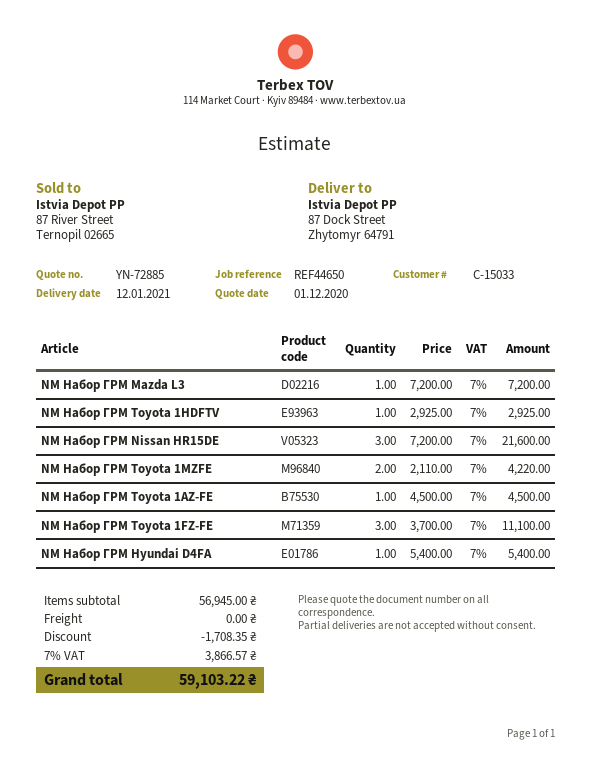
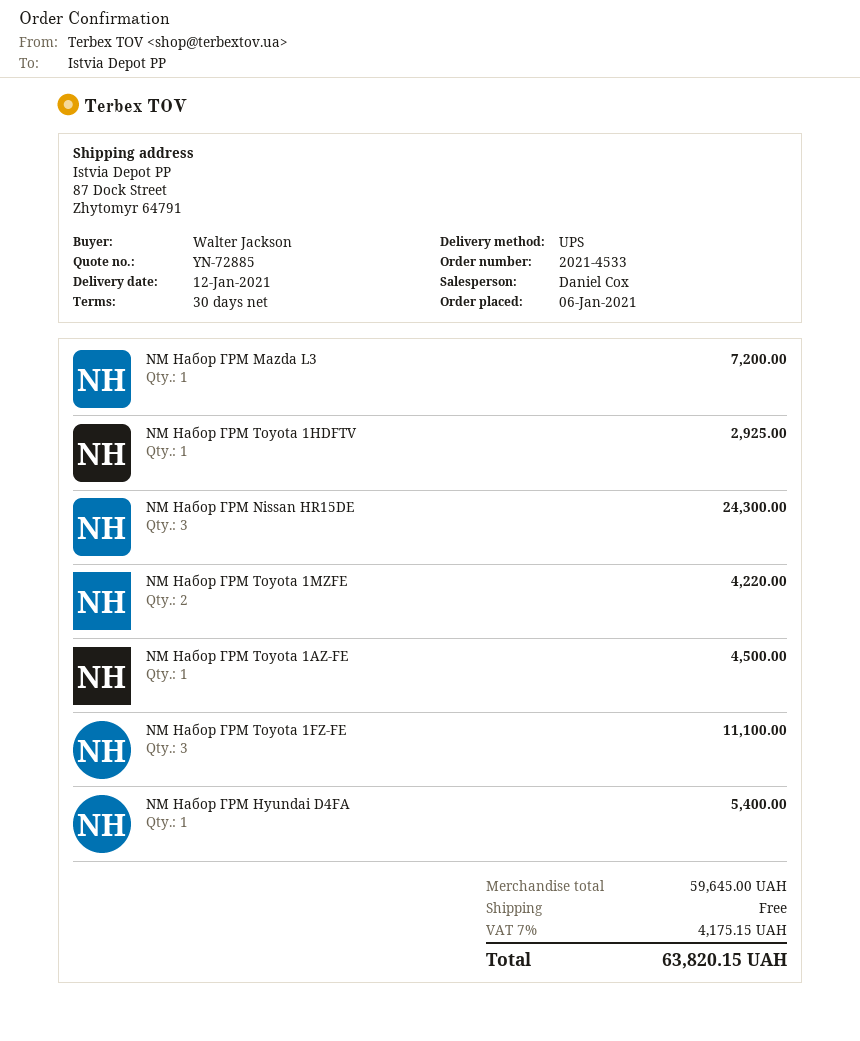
NM Набор ГРМ Nissan HR15DE: 3 for 21600.00 -> 3 for 24300.00
subtotal: 56945.00 -> 59645.00
discount: 1708.35 -> none
tax: 7% = 3866.57 -> 7% = 4175.15
total: 59103.22 -> 63820.15

